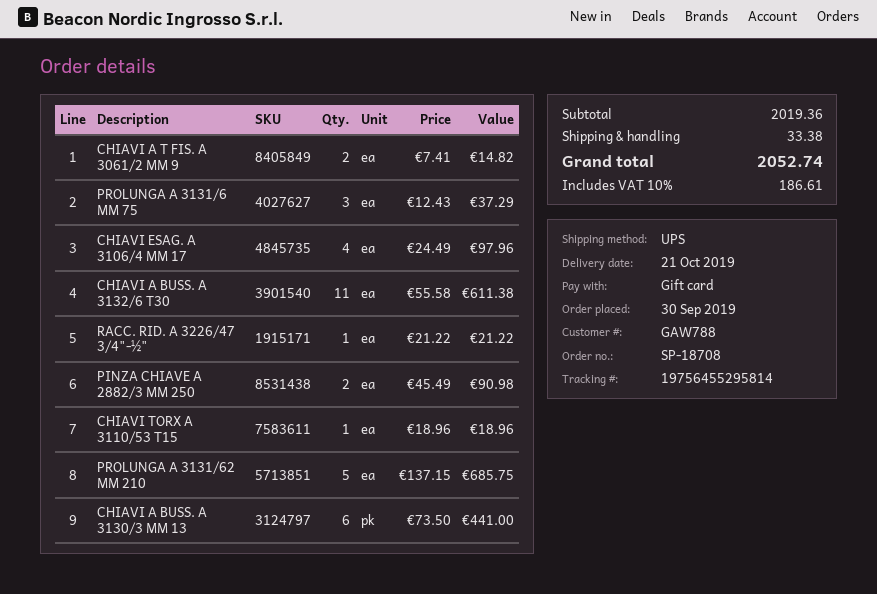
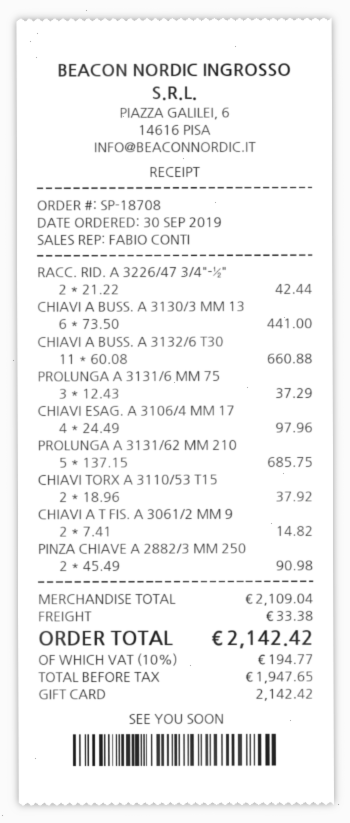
CHIAVI A BUSS. A 3132/6 T30: 11 x 55.58 = 611.38 -> 11 x 60.08 = 660.88
RACC. RID. A 3226/47 3/4"-½": 1 x 21.22 = 21.22 -> 2 x 21.22 = 42.44
CHIAVI TORX A 3110/53 T15: 1 x 18.96 = 18.96 -> 2 x 18.96 = 37.92
subtotal: 2019.36 -> 2109.04
tax: 10% = 186.61 -> 10% = 194.77
total: 2052.74 -> 2142.42

